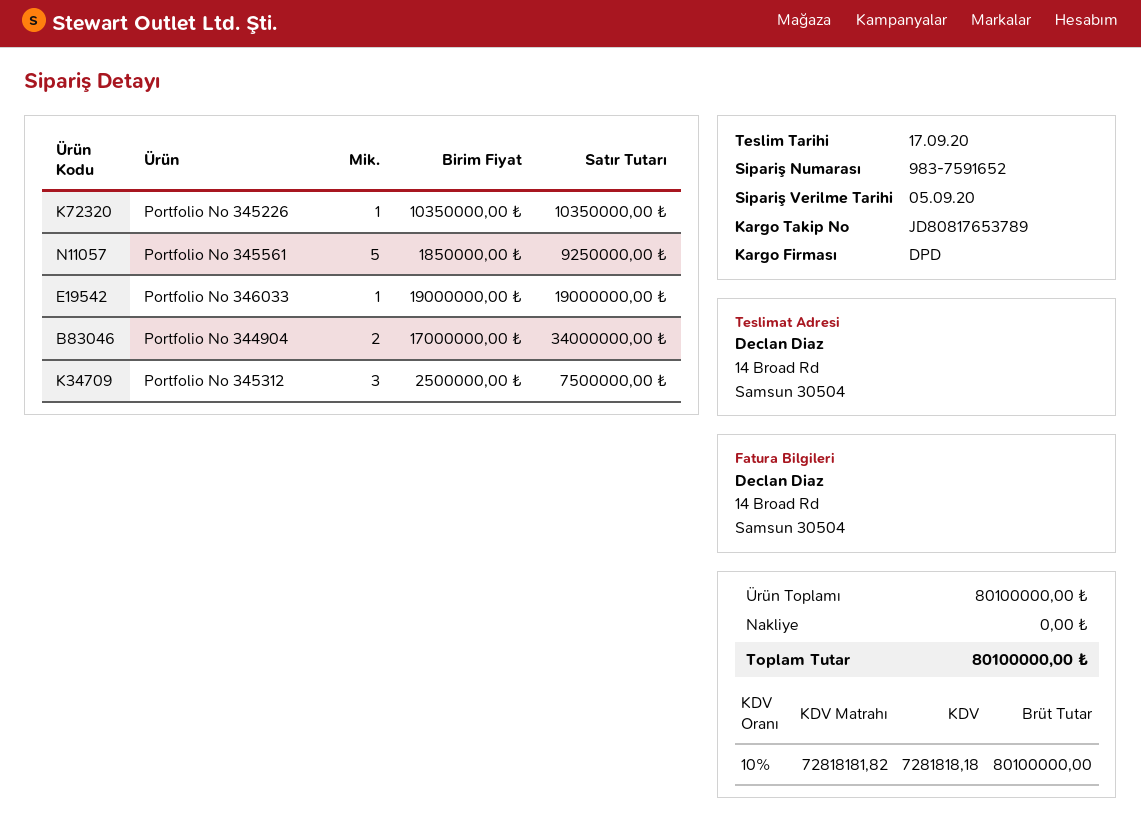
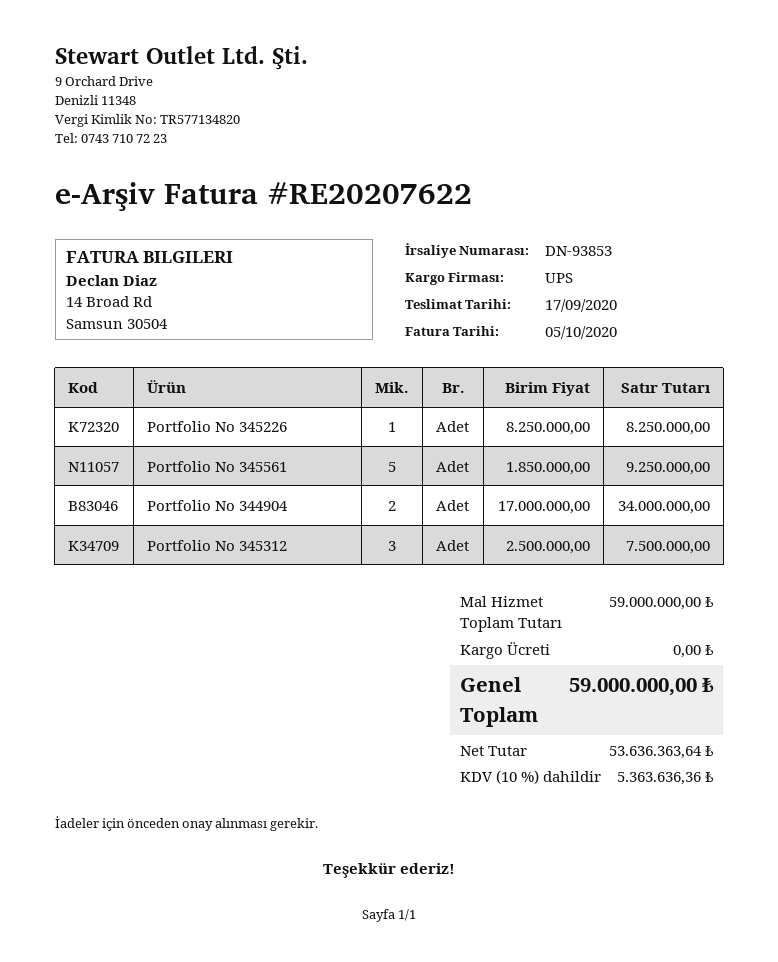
shipping method: DPD -> UPS
Portfolio No 345226: 1 x 10350000.00 = 10350000.00 -> 1 x 8250000.00 = 8250000.00
Portfolio No 346033: 1 x 19000000.00 = 19000000.00 -> none
subtotal: 80100000.00 -> 59000000.00
net: 72818181.82 -> 53636363.64
tax: 10% = 7281818.18 -> 10% = 5363636.36
total: 80100000.00 -> 59000000.00

